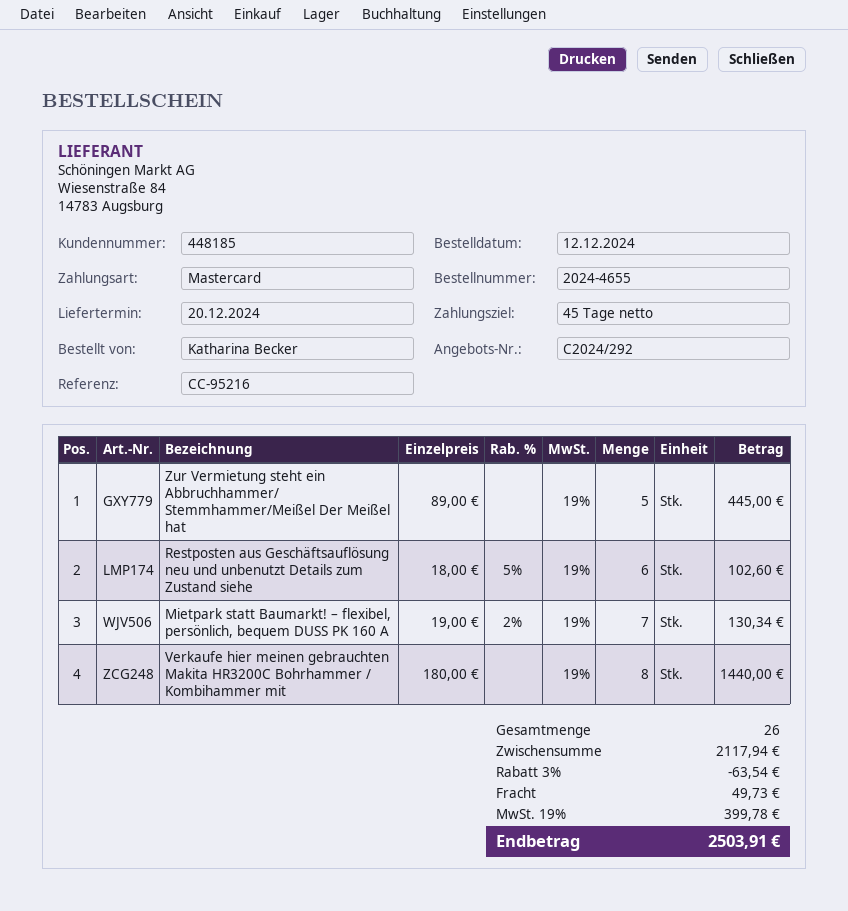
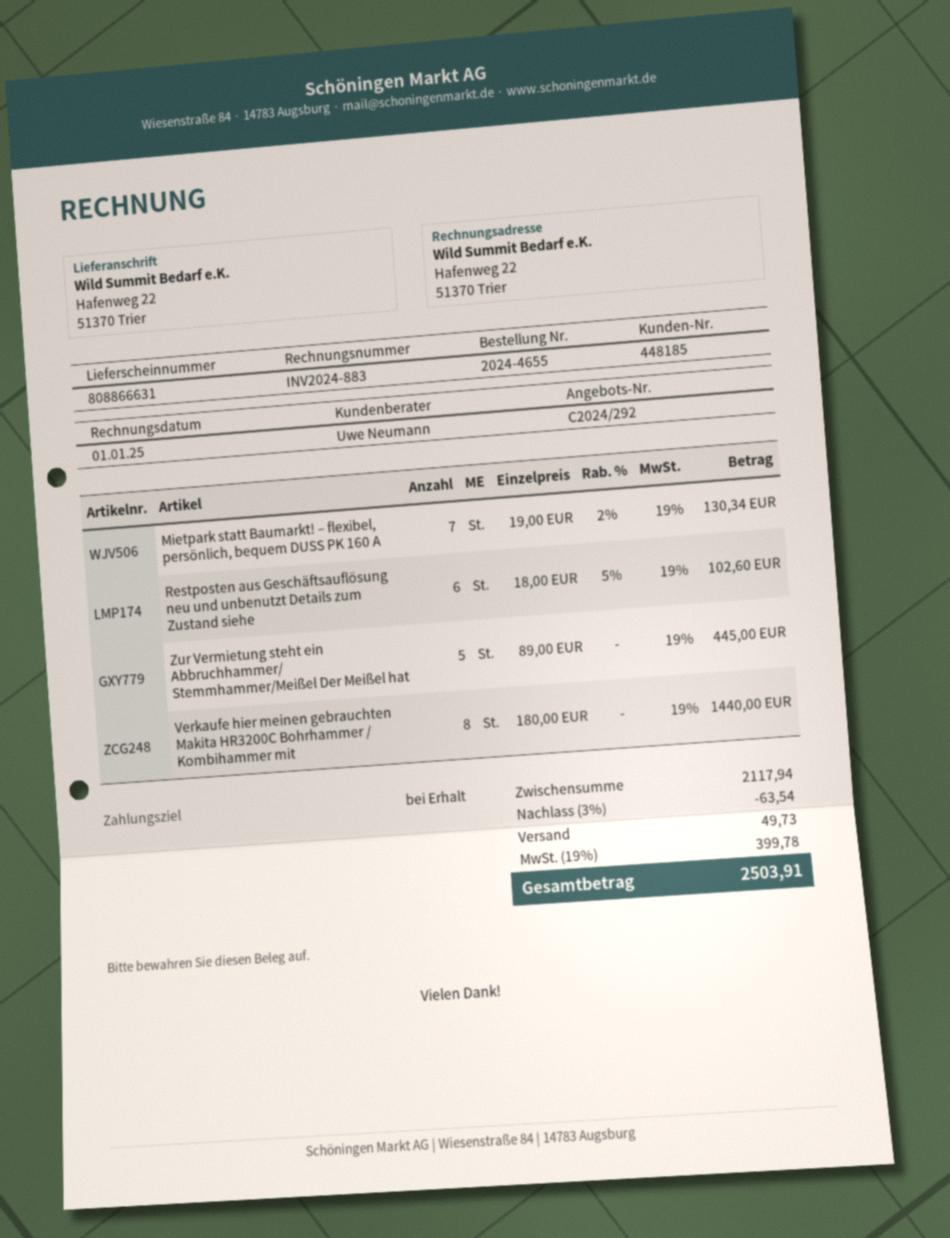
payment terms: 45 days -> on receipt

